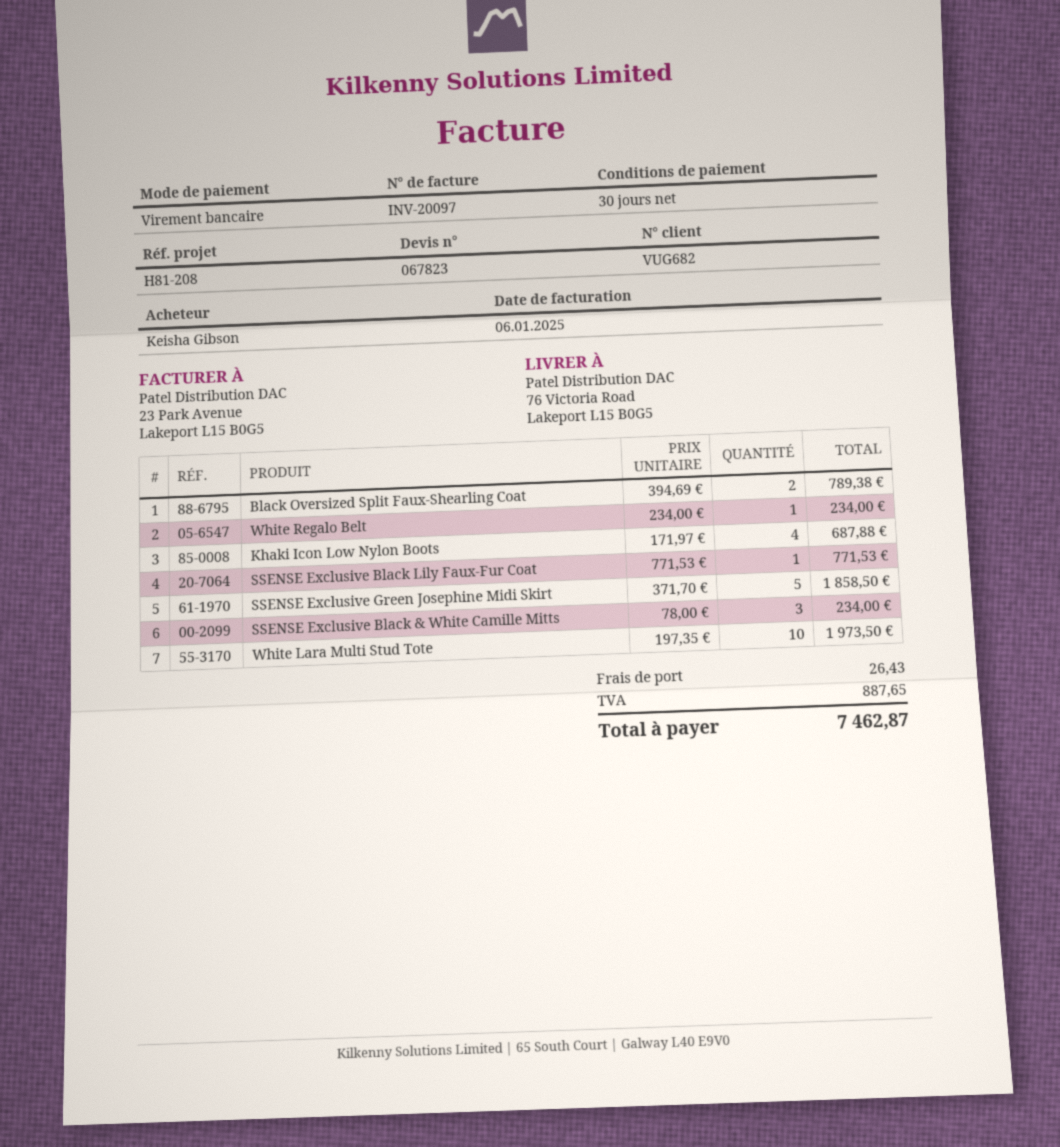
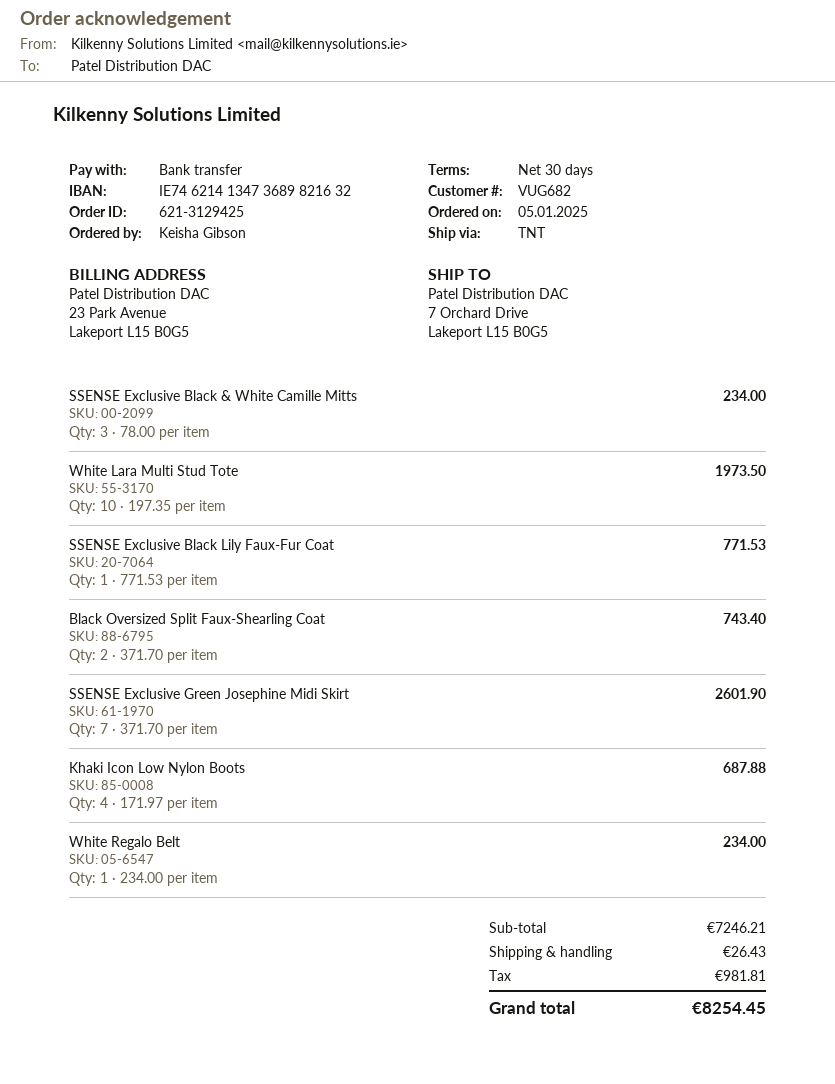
ship to: 76 Victoria Road, Lakeport L15 B0G5 -> 7 Orchard Drive, Lakeport L15 B0G5
Black Oversized Split Faux-Shearling Coat: 2 x 394.69 = 789.38 -> 2 x 371.70 = 743.40
SSENSE Exclusive Green Josephine Midi Skirt: 5 x 371.70 = 1858.50 -> 7 x 371.70 = 2601.90
tax: 887.65 -> 981.81
total: 7462.87 -> 8254.45

